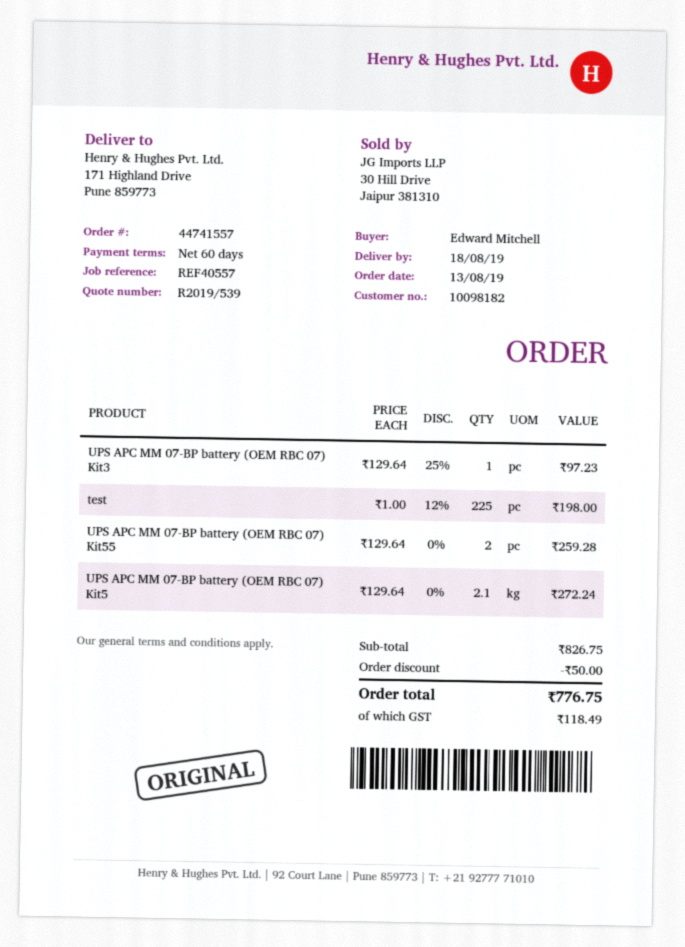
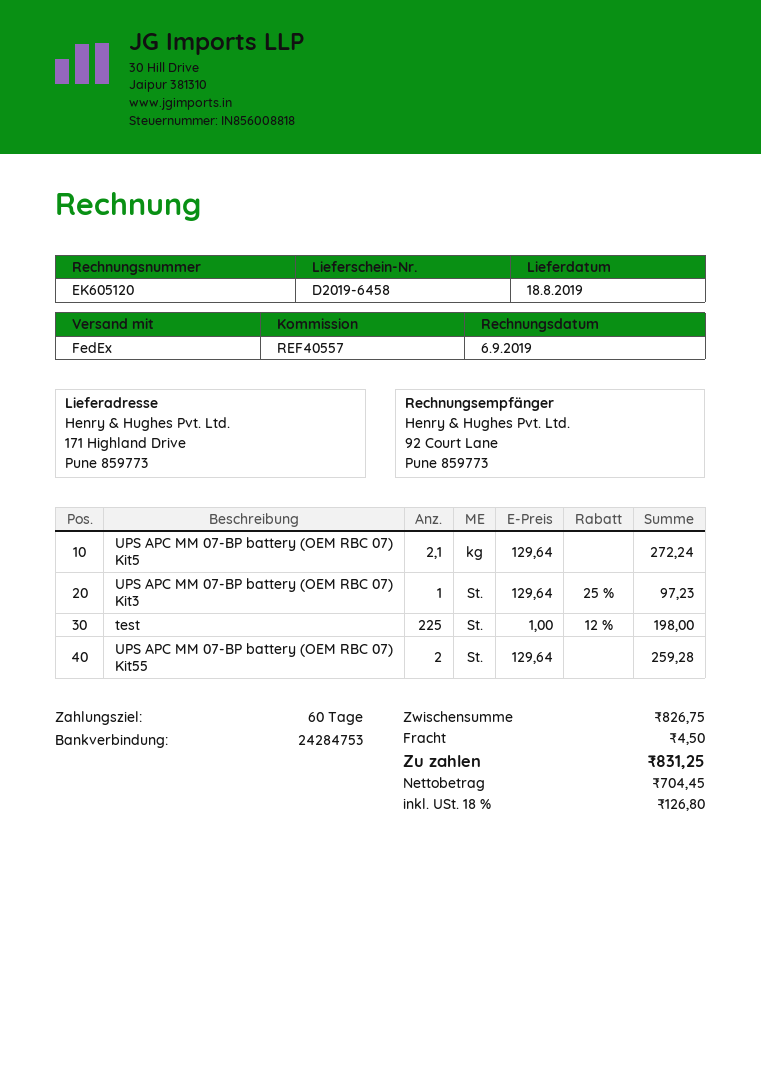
discount: 50.00 -> none
shipping: none -> 4.50
tax: 118.49 -> 126.80
total: 776.75 -> 831.25

